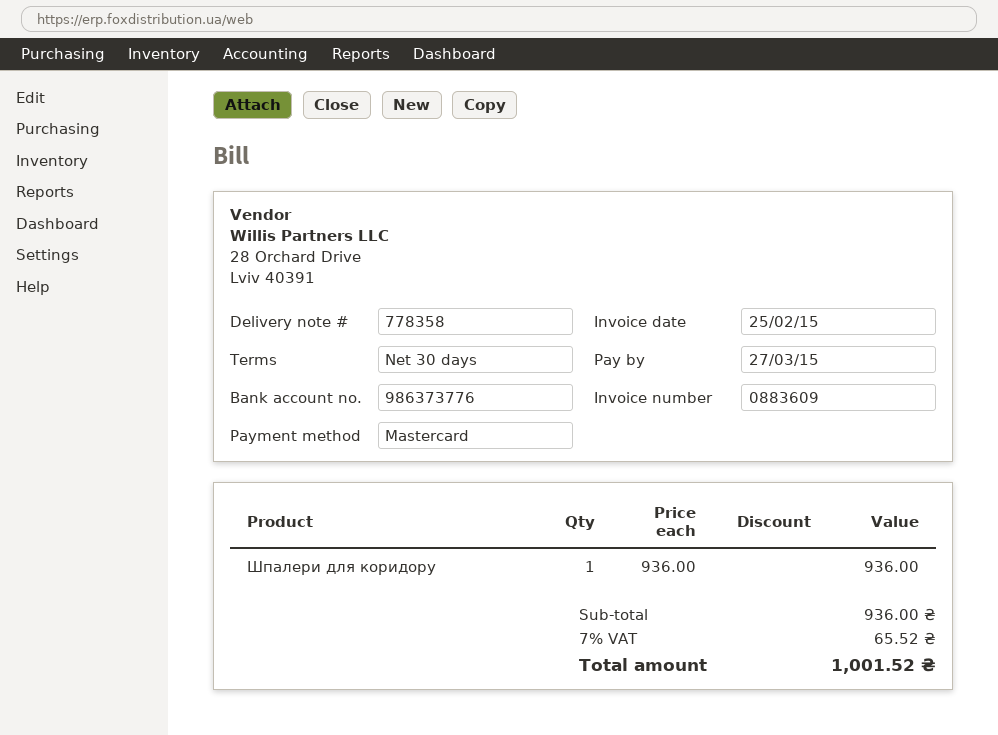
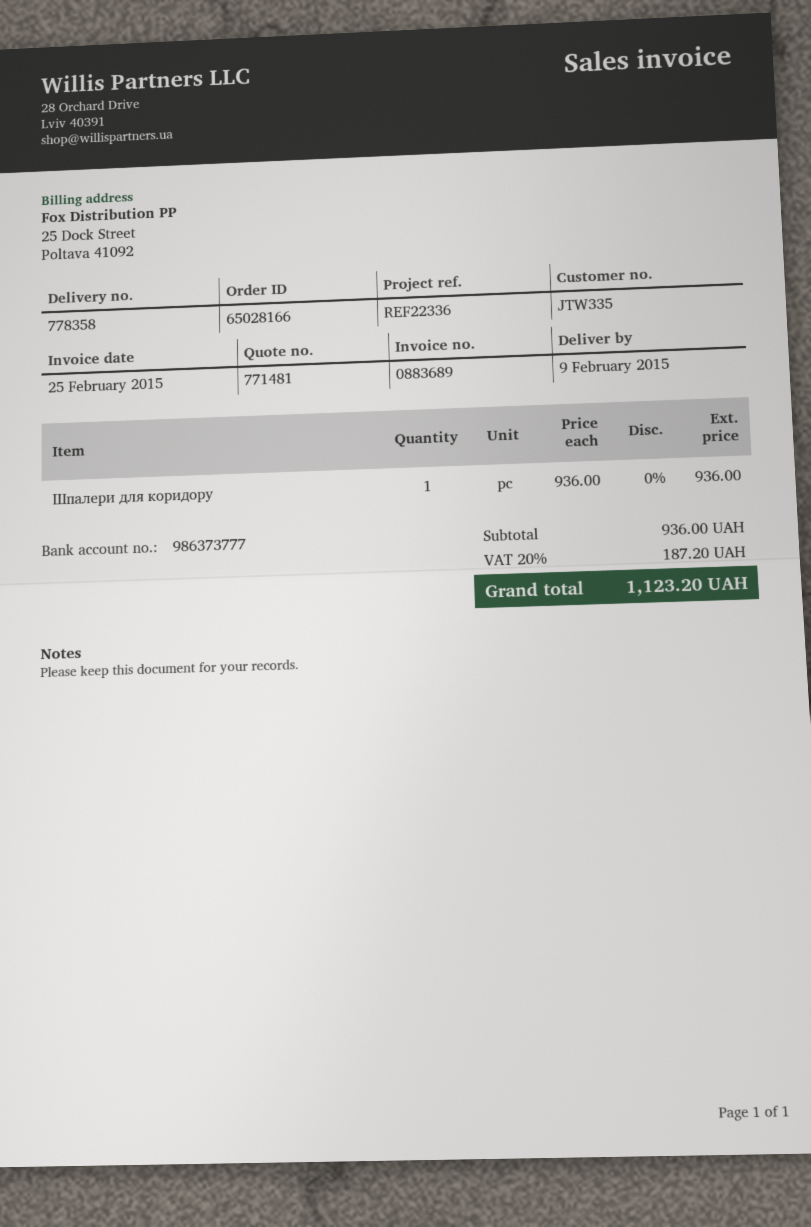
invoice number: 0883609 -> 0883689
bank account: 986373776 -> 986373777
tax: 7% = 65.52 -> 20% = 187.20
total: 1001.52 -> 1123.20

